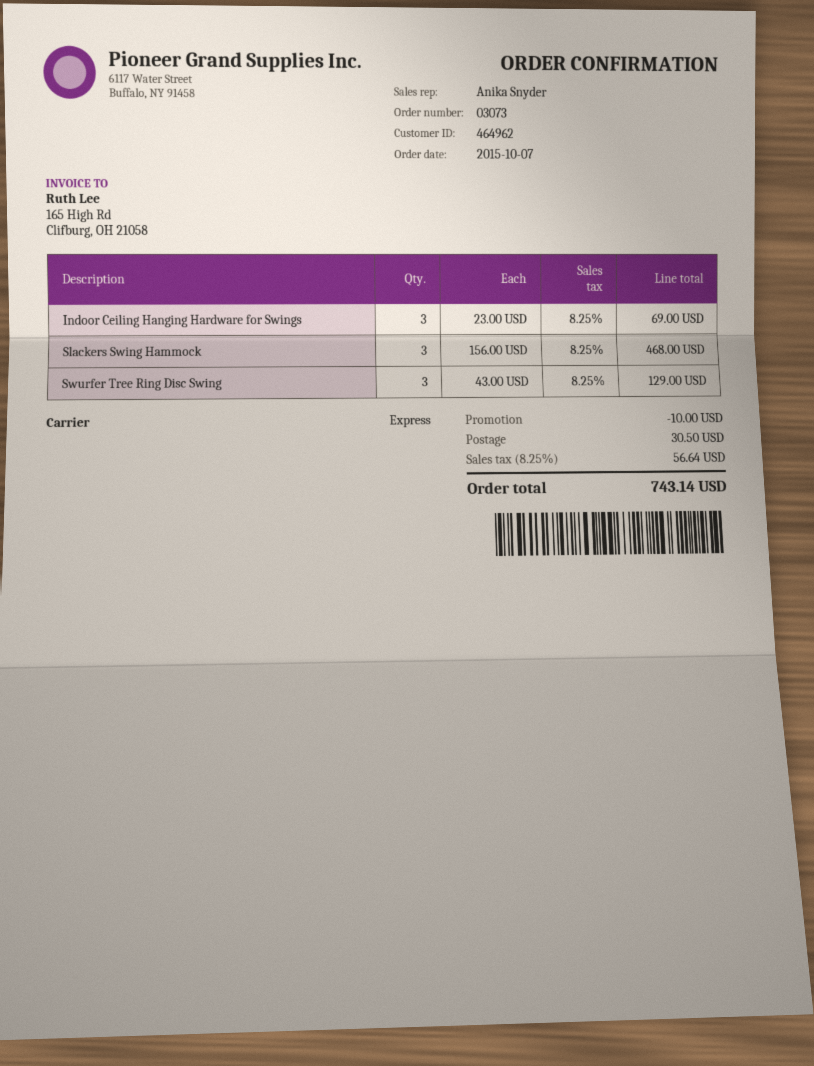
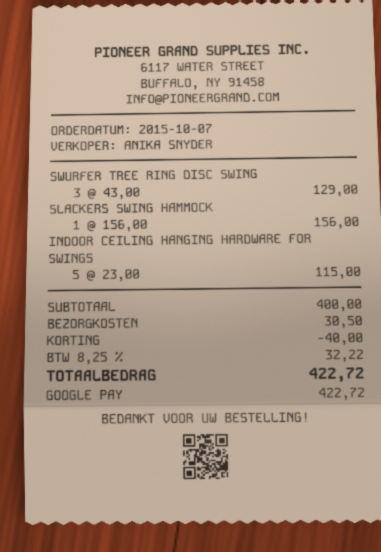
Indoor Ceiling Hanging Hardware for Swings: 3 x 23.00 = 69.00 -> 5 x 23.00 = 115.00
Slackers Swing Hammock: 3 x 156.00 = 468.00 -> 1 x 156.00 = 156.00
discount: 10.00 -> 40.00
tax: 8.25% = 56.64 -> 8.25% = 32.22
total: 743.14 -> 422.72

